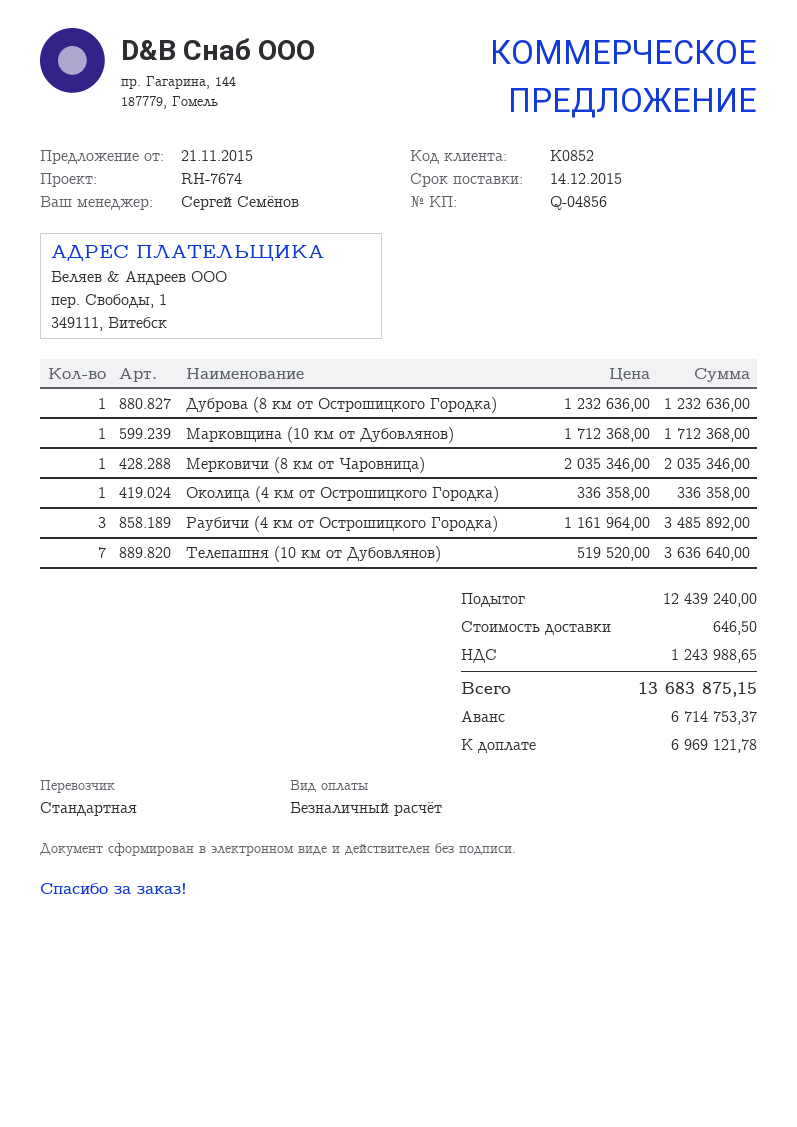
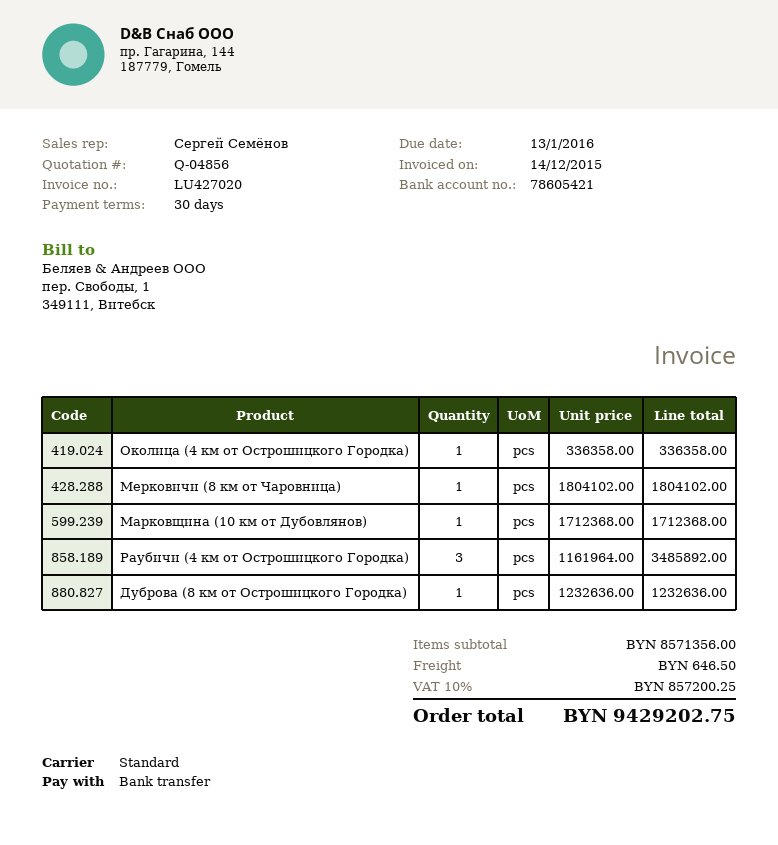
Мерковичи (8 км от Чаровница): 1 x 2035346.00 = 2035346.00 -> 1 x 1804102.00 = 1804102.00
Телепашня (10 км от Дубовлянов): 7 x 519520.00 = 3636640.00 -> none
subtotal: 12439240.00 -> 8571356.00
tax: 1243988.65 -> 857200.25
total: 13683875.15 -> 9429202.75

